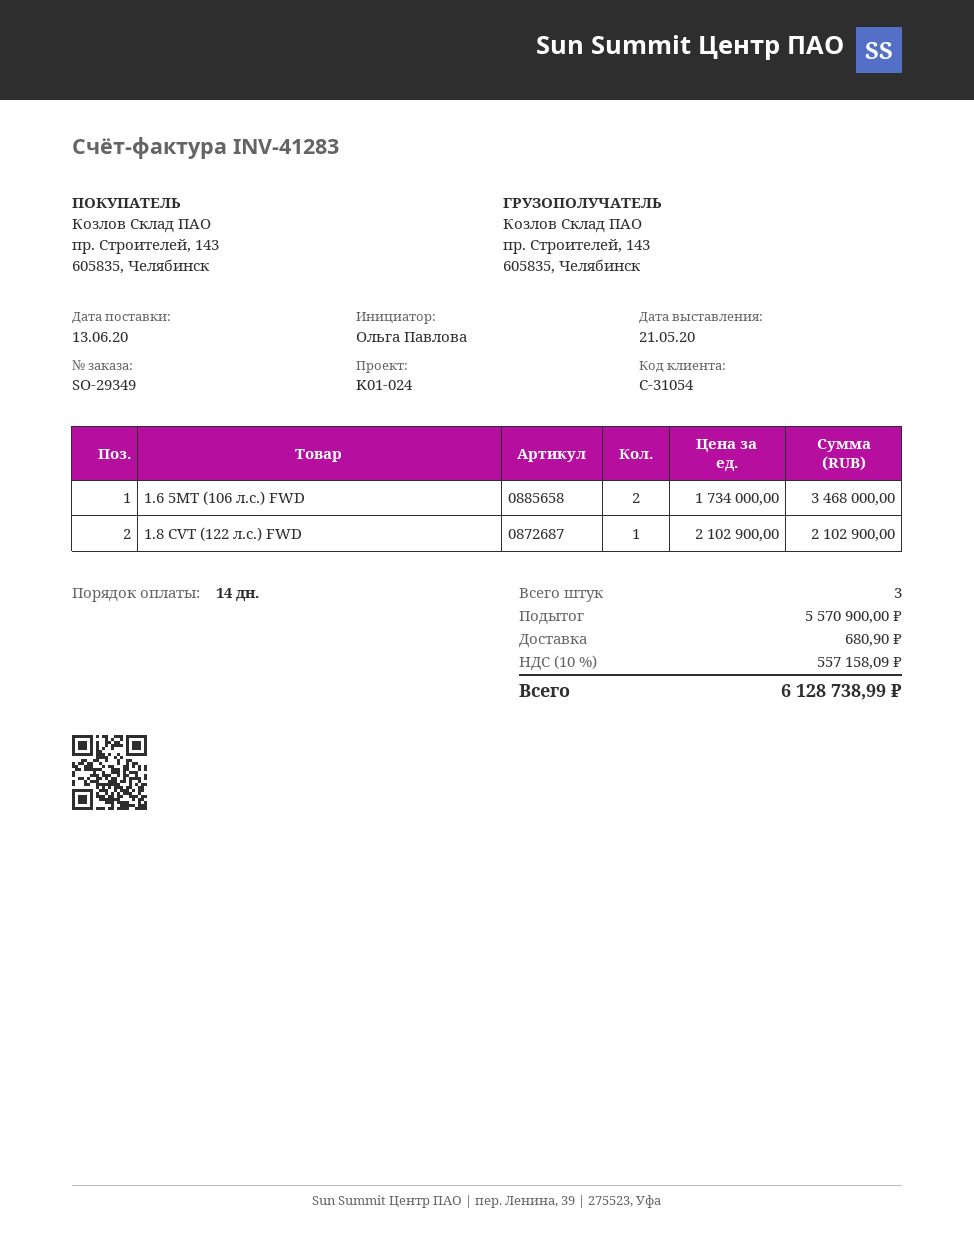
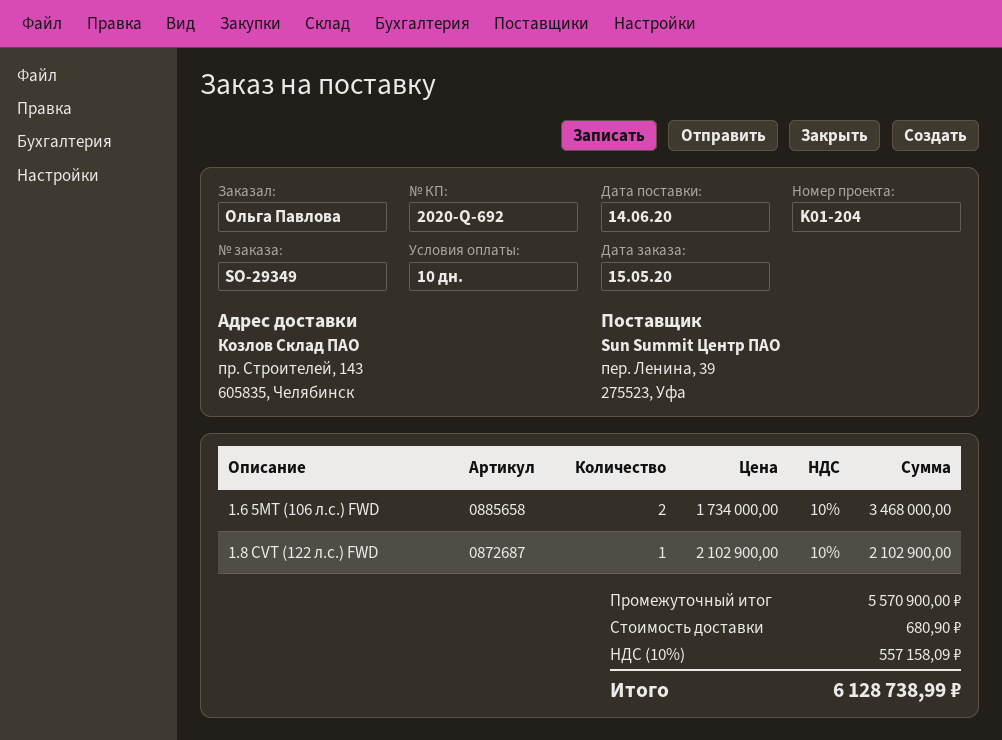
delivery date: 2020-06-13 -> 2020-06-14
payment terms: 14 days -> 10 days
reference: K01-024 -> K01-204

